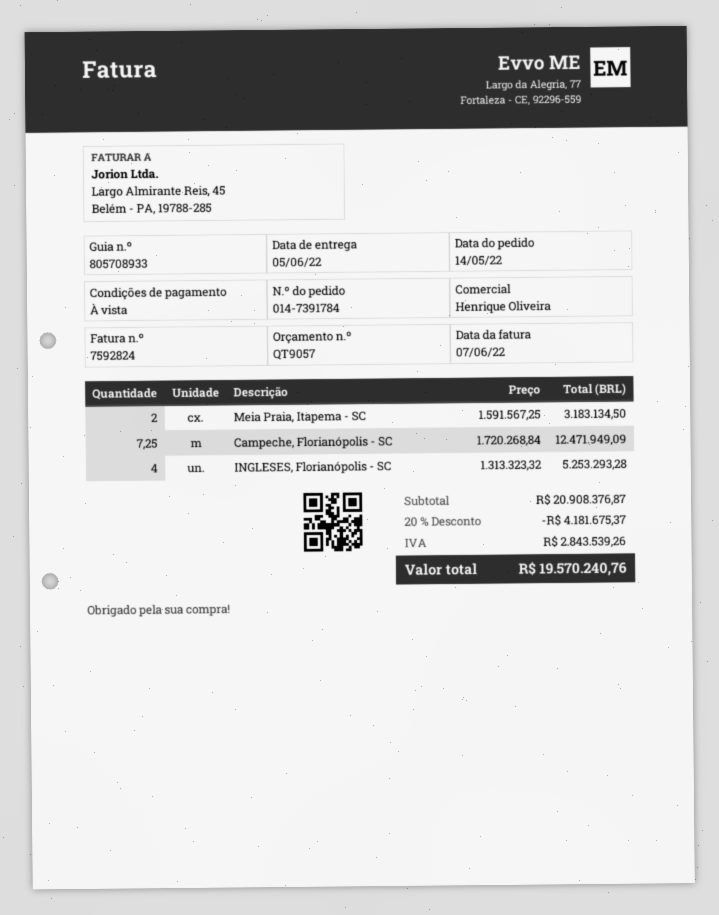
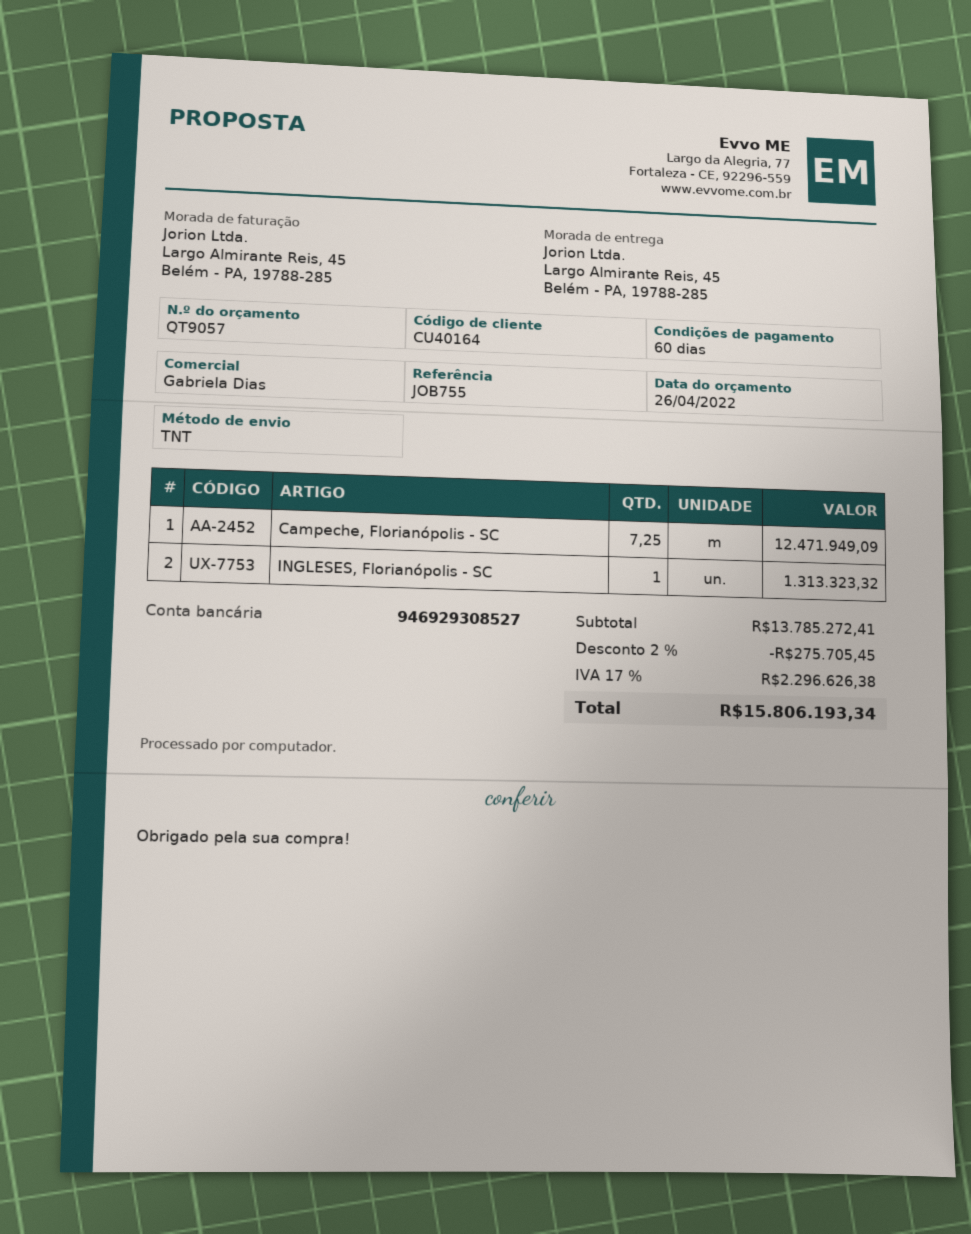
payment terms: on receipt -> 60 days
sales rep: Henrique Oliveira -> Gabriela Dias
Meia Praia, Itapema - SC: 2 for 3183134.50 -> none
INGLESES, Florianópolis - SC: 4 for 5253293.28 -> 1 for 1313323.32
subtotal: 20908376.87 -> 13785272.41
discount: 20% = 4181675.37 -> 2% = 275705.45
tax: 2843539.26 -> 2296626.38
total: 19570240.76 -> 15806193.34

